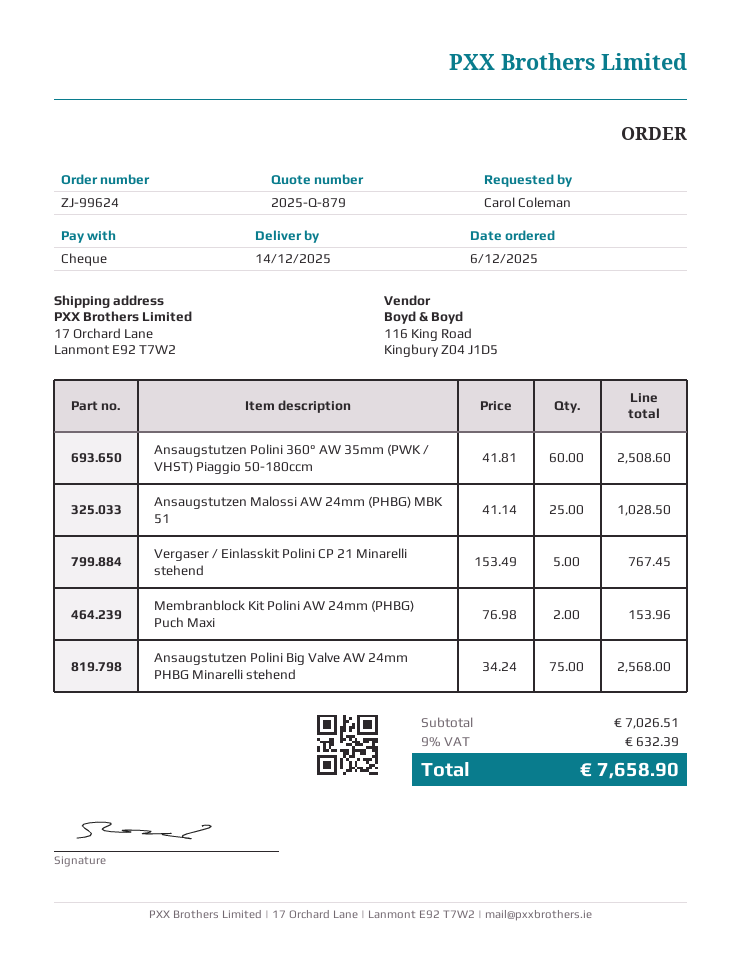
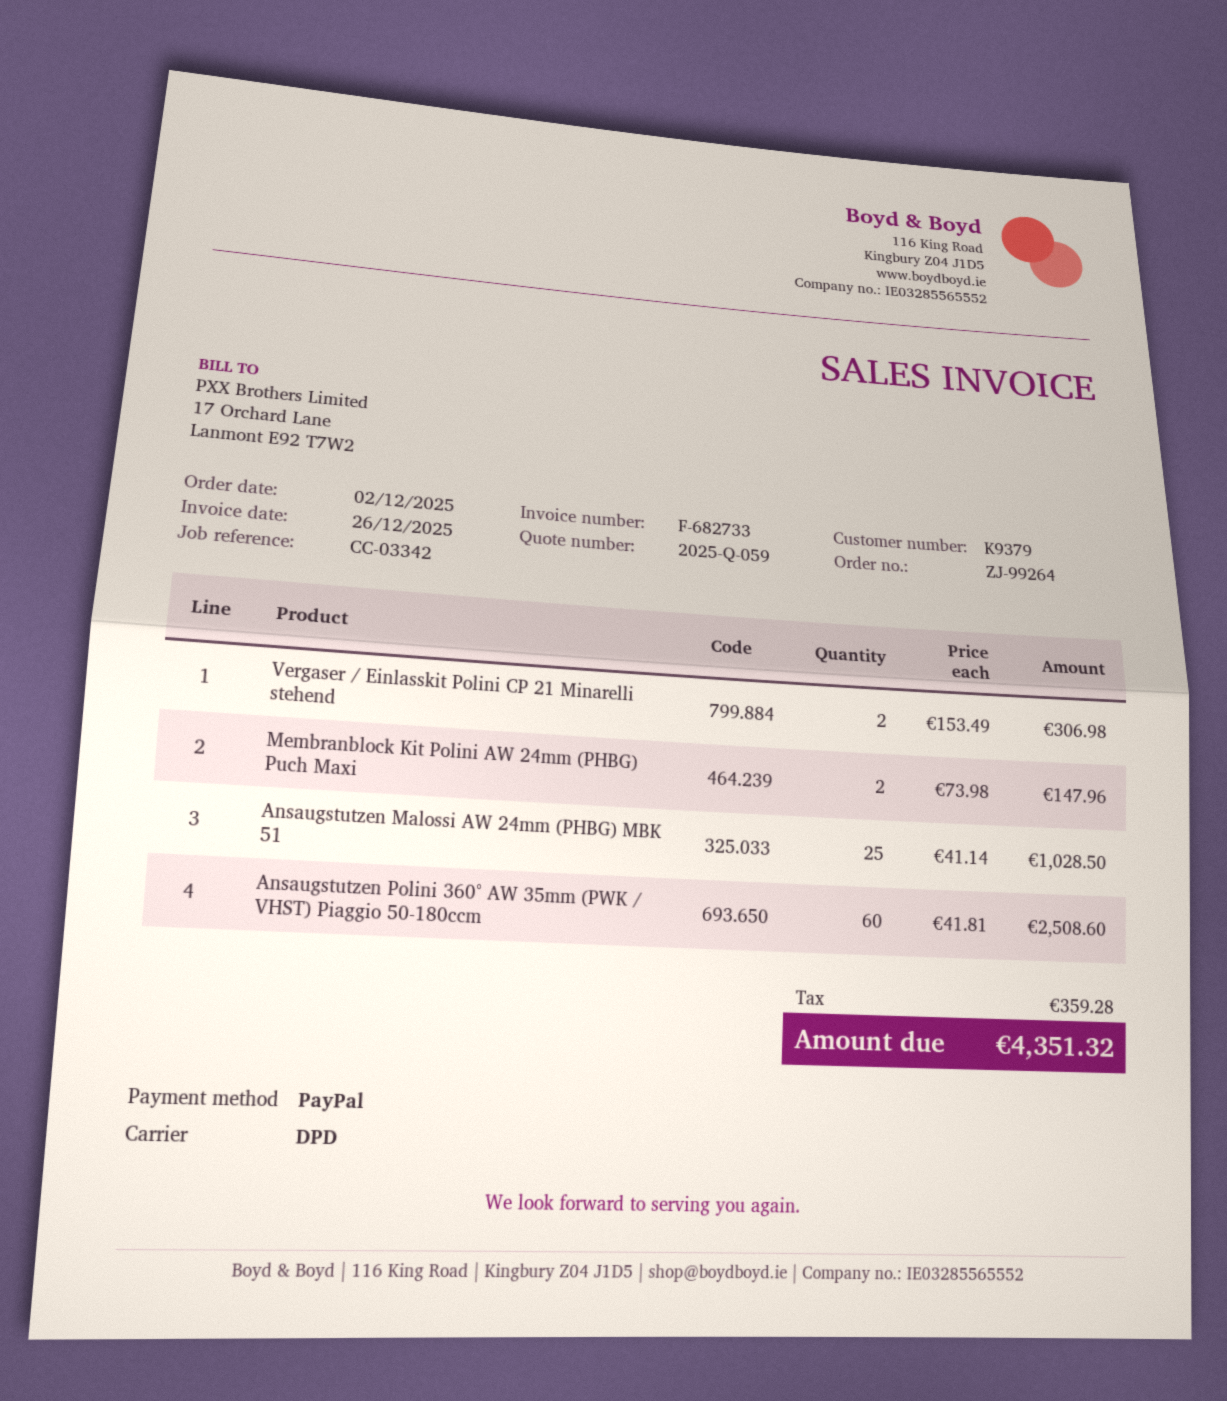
quote number: 2025-Q-879 -> 2025-Q-059
order number: ZJ-99624 -> ZJ-99264
order date: 2025-12-06 -> 2025-12-02
payment method: cheque -> PayPal
Vergaser / Einlasskit Polini CP 21 Minarelli stehend: 5 x 153.49 = 767.45 -> 2 x 153.49 = 306.98
Membranblock Kit Polini AW 24mm (PHBG) Puch Maxi: 2 x 76.98 = 153.96 -> 2 x 73.98 = 147.96
Ansaugstutzen Polini Big Valve AW 24mm PHBG Minarelli stehend: 75 x 34.24 = 2568.00 -> none
tax: 632.39 -> 359.28
total: 7658.90 -> 4351.32

